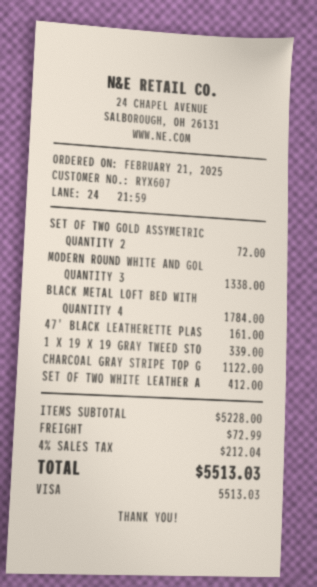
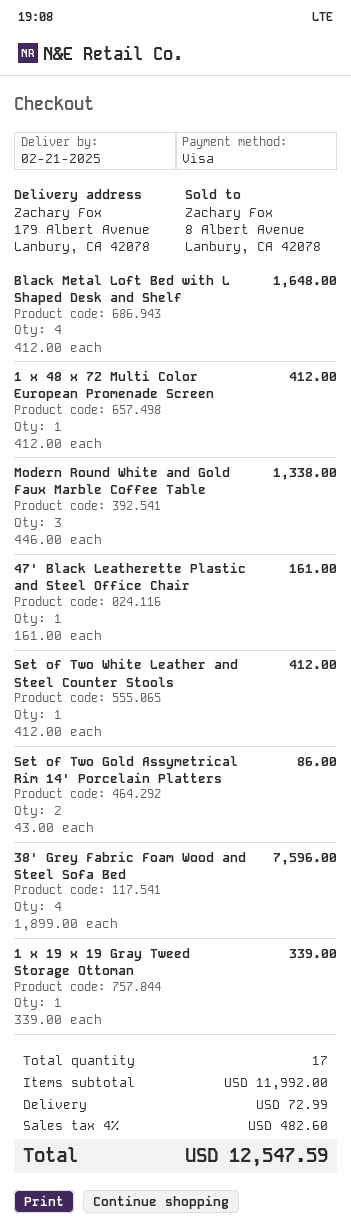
SET OF TWO GOLD ASSYMETRIC: 2 for 72.00 -> 2 for 86.00
BLACK METAL LOFT BED WITH: 4 for 1784.00 -> 4 for 1648.00
CHARCOAL GRAY STRIPE TOP G: 1 for 1122.00 -> none
1 x 48 x 72 Multi Color European Promenade Screen: none -> 1 for 412.00
38' Grey Fabric Foam Wood and Steel Sofa Bed: none -> 4 for 7596.00
subtotal: 5228.00 -> 11992.00
tax: 4% = 212.04 -> 4% = 482.60
total: 5513.03 -> 12547.59

